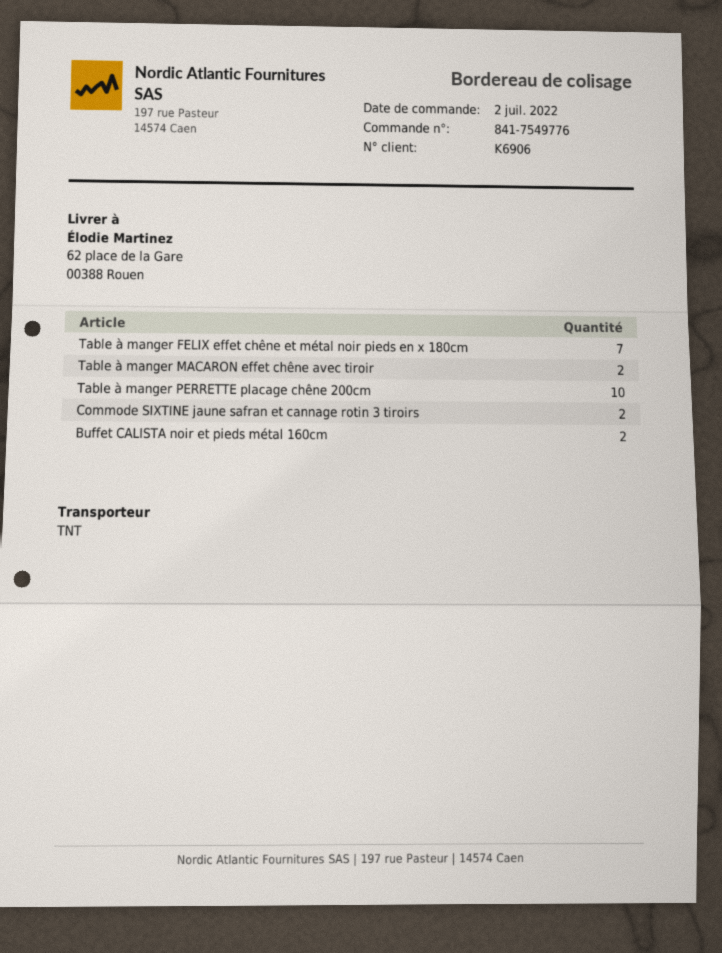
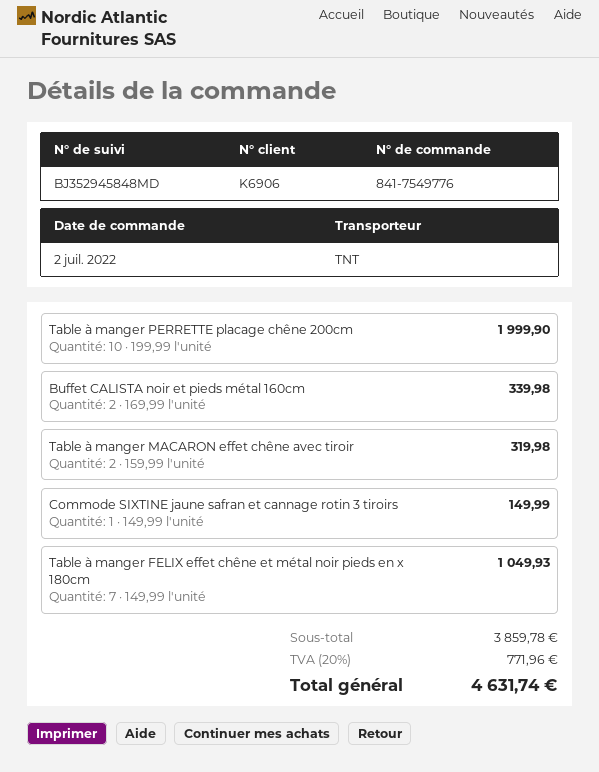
Commode SIXTINE jaune safran et cannage rotin 3 tiroirs: 2 -> 1

